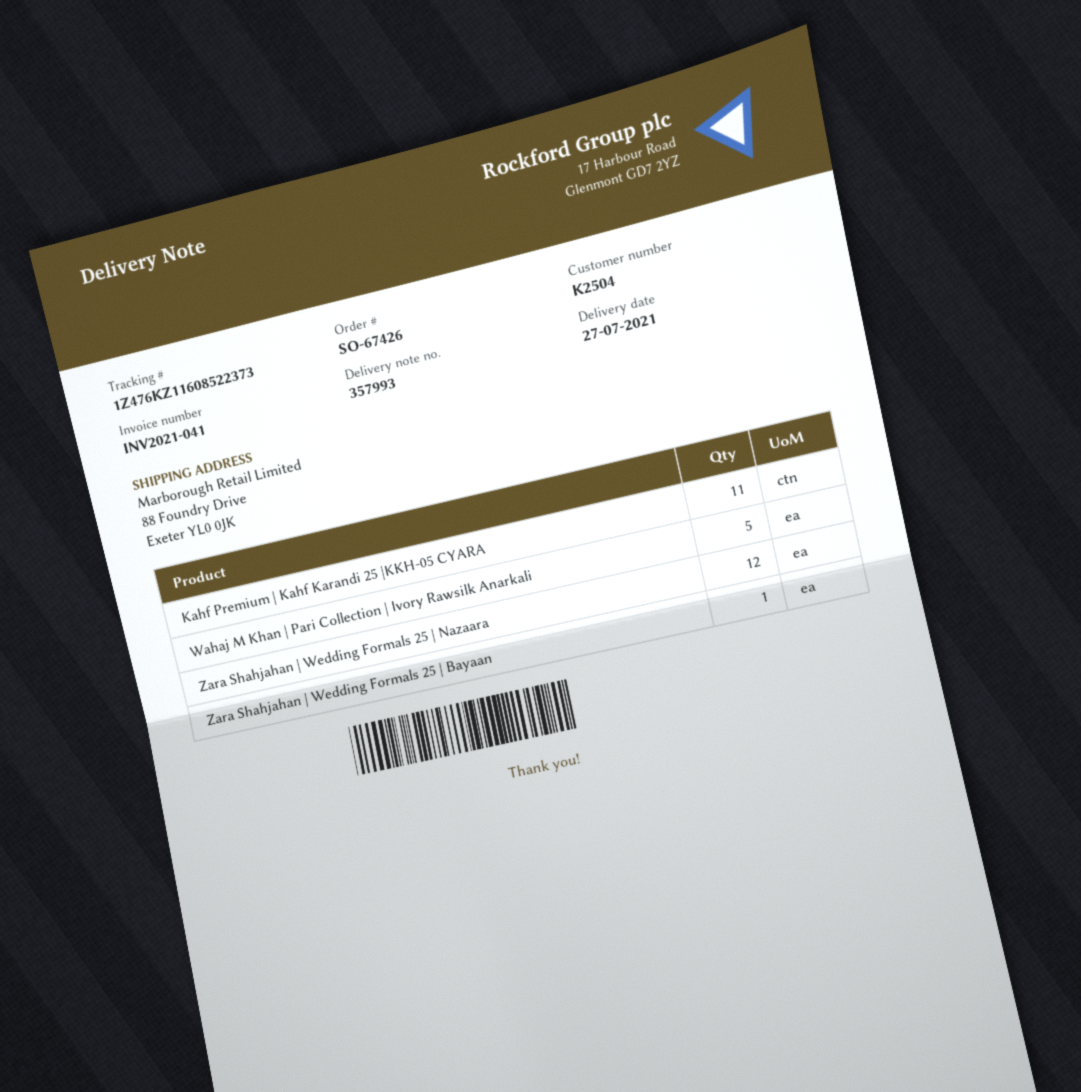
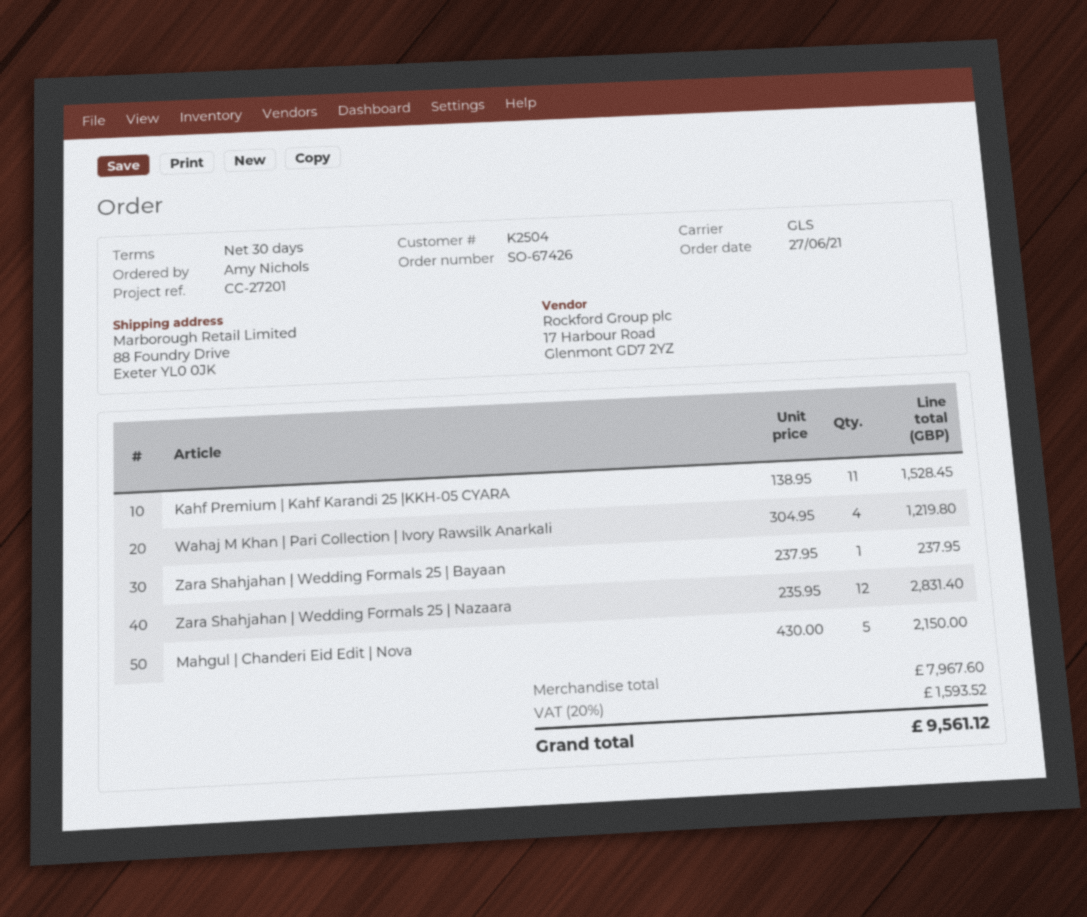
Wahaj M Khan | Pari Collection | Ivory Rawsilk Anarkali: 5 -> 4
Mahgul | Chanderi Eid Edit | Nova: none -> 5

